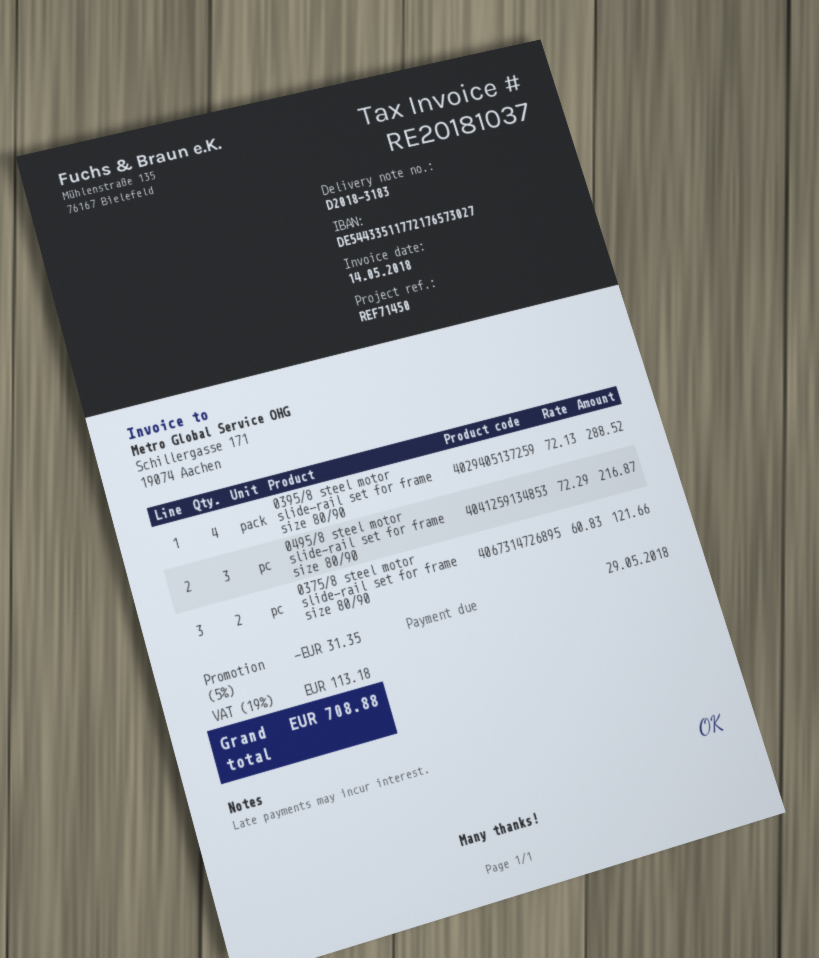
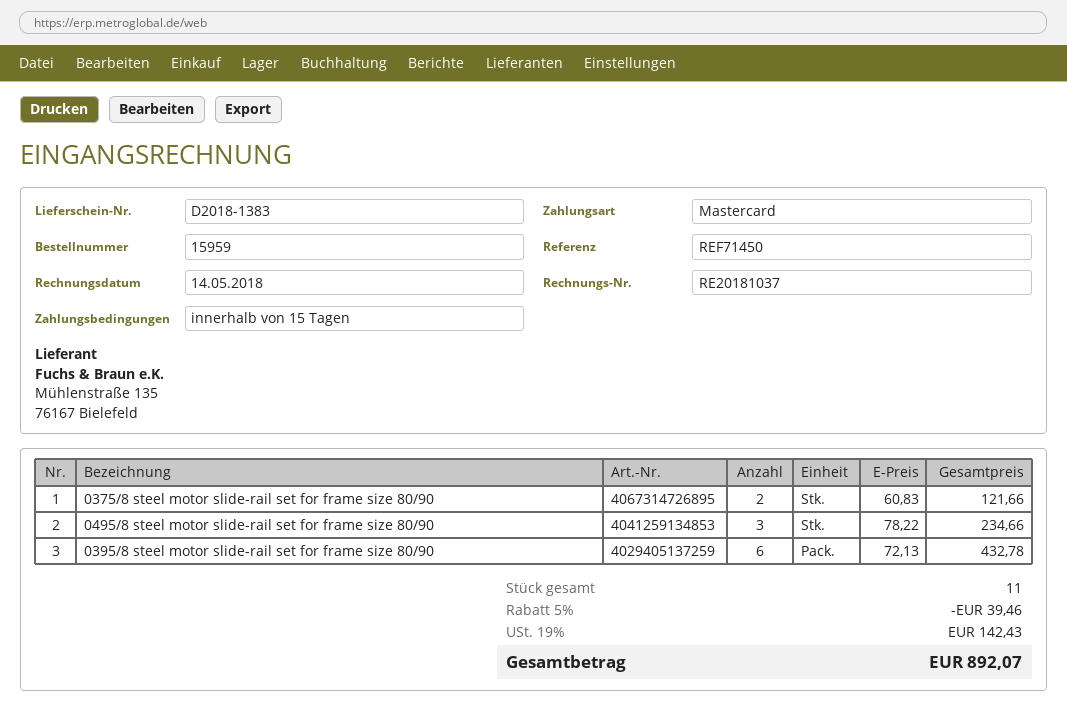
delivery note number: D2018-3183 -> D2018-1383
0395/8 steel motor slide-rail set for frame size 80/90: 4 x 72.13 = 288.52 -> 6 x 72.13 = 432.78
0495/8 steel motor slide-rail set for frame size 80/90: 3 x 72.29 = 216.87 -> 3 x 78.22 = 234.66
discount: 5% = 31.35 -> 5% = 39.46
tax: 19% = 113.18 -> 19% = 142.43
total: 708.88 -> 892.07

